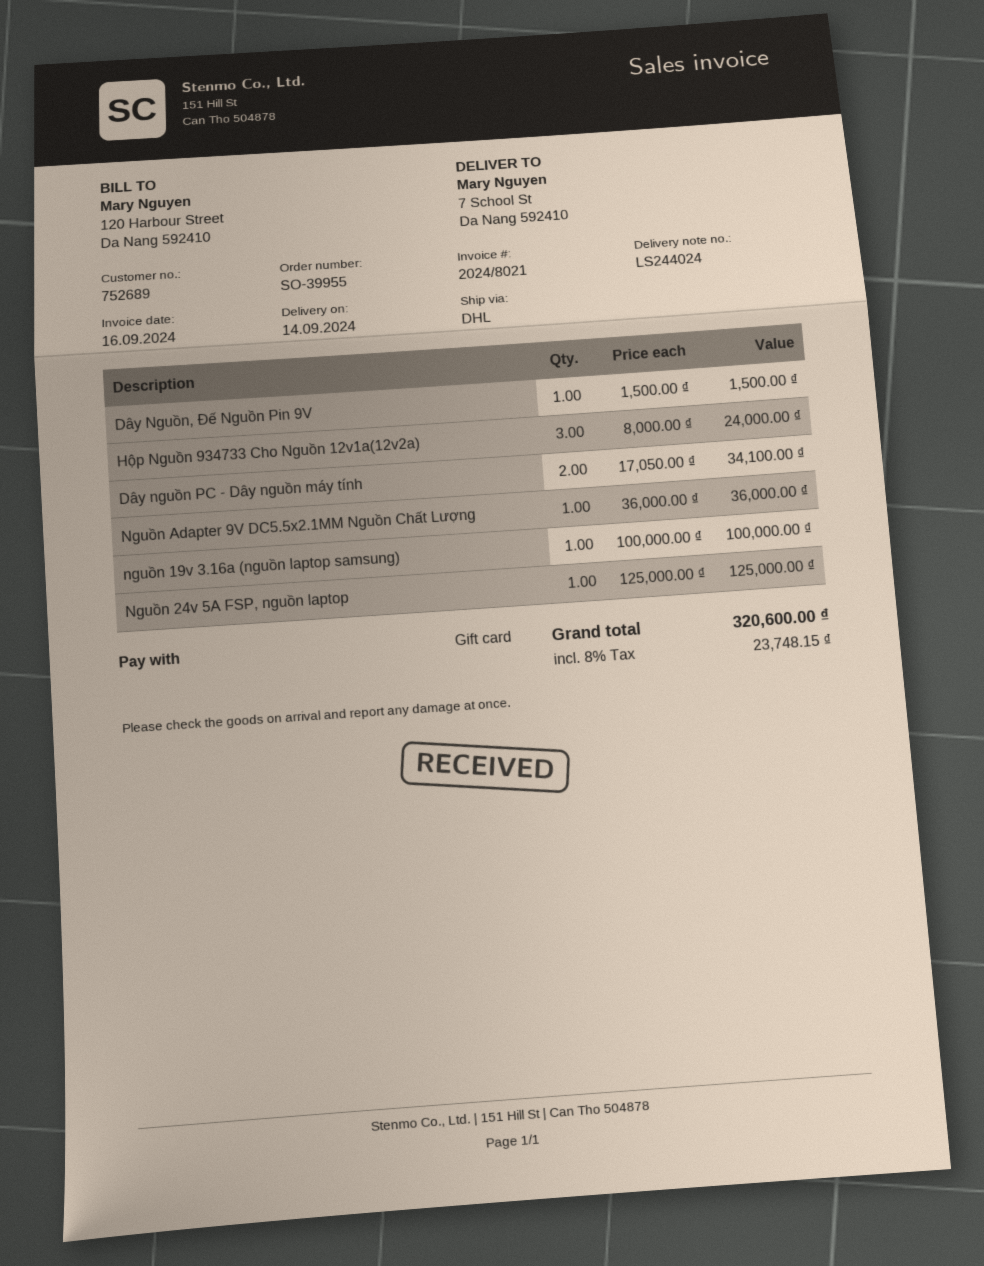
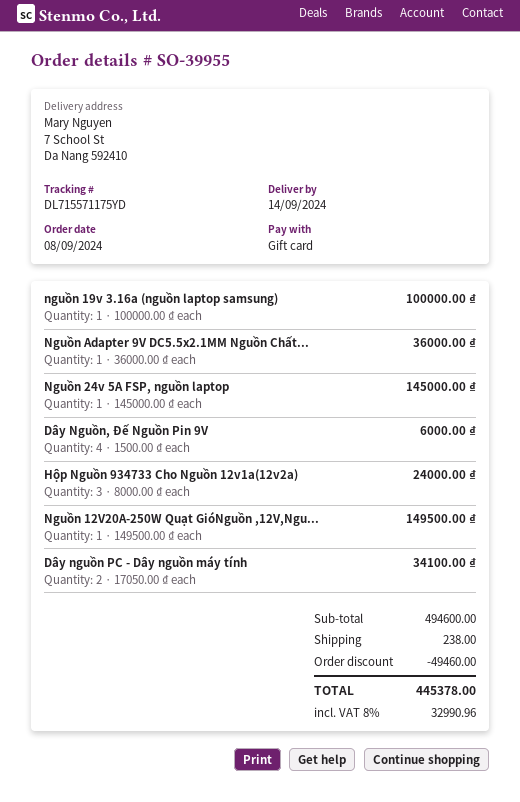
Dây Nguồn, Đế Nguồn Pin 9V: 1 x 1500.00 = 1500.00 -> 4 x 1500.00 = 6000.00
Nguồn 24v 5A FSP, nguồn laptop: 1 x 125000.00 = 125000.00 -> 1 x 145000.00 = 145000.00
Nguồn 12V20A-250W Quạt GióNguồn ,12V,Ngu...: none -> 1 x 149500.00 = 149500.00
discount: none -> 49460.00
shipping: none -> 238.00
tax: 8% = 23748.15 -> 8% = 32990.96
total: 320600.00 -> 445378.00

